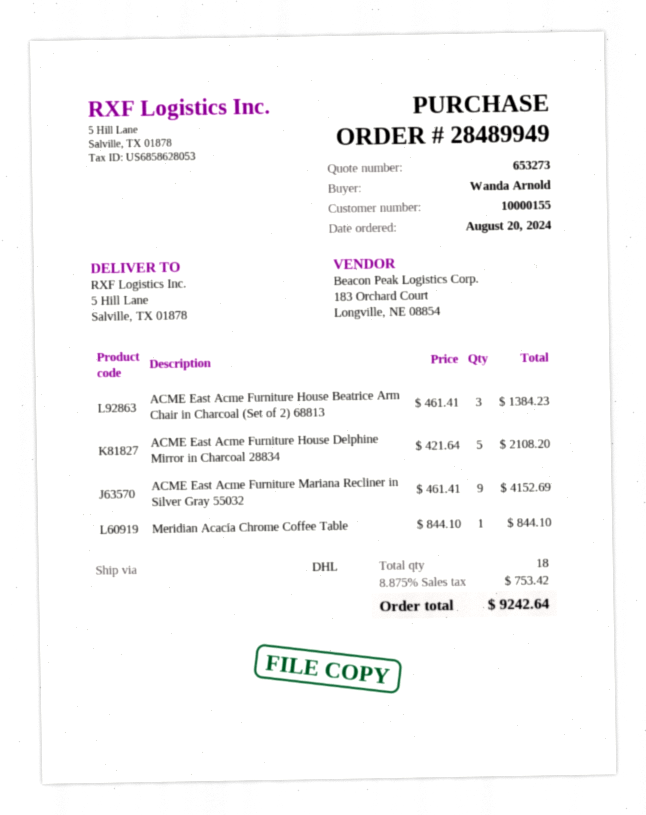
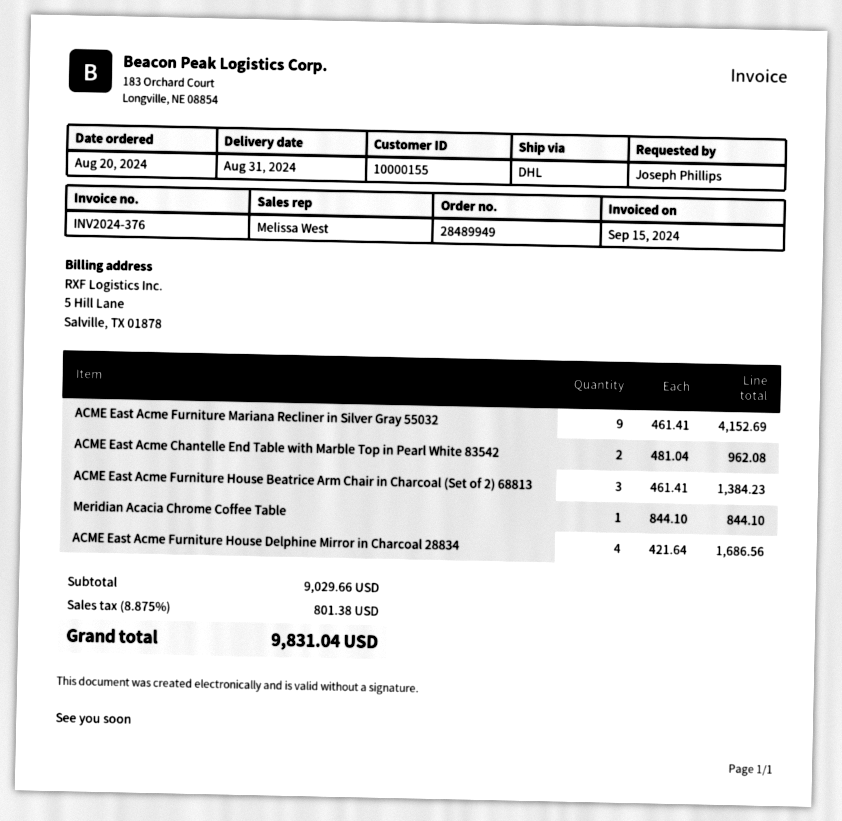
ordered by: Wanda Arnold -> Joseph Phillips
ACME East Acme Furniture House Delphine Mirror in Charcoal 28834: 5 x 421.64 = 2108.20 -> 4 x 421.64 = 1686.56
ACME East Acme Chantelle End Table with Marble Top in Pearl White 83542: none -> 2 x 481.04 = 962.08
tax: 8.875% = 753.42 -> 8.875% = 801.38
total: 9242.64 -> 9831.04

